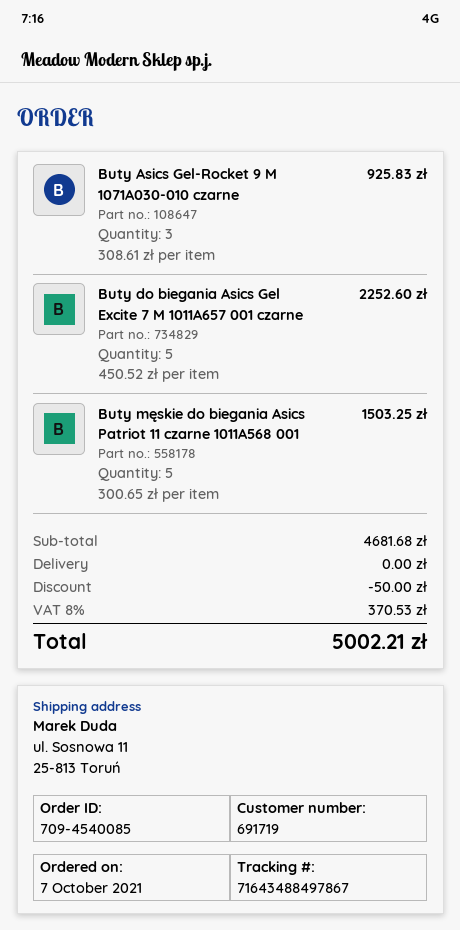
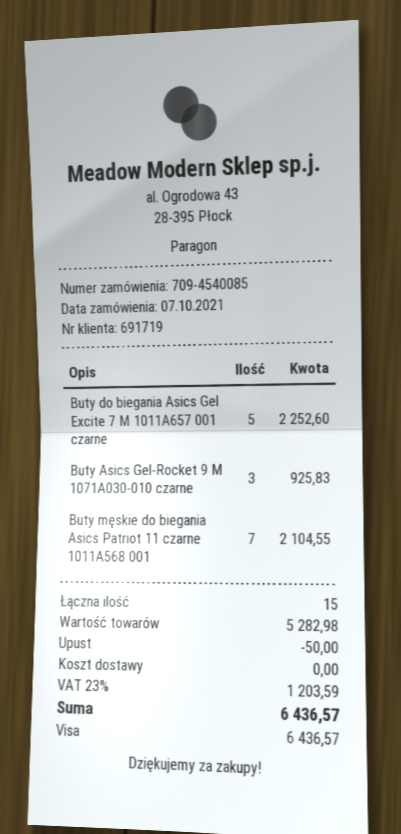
Buty męskie do biegania Asics Patriot 11 czarne 1011A568 001: 5 for 1503.25 -> 7 for 2104.55
subtotal: 4681.68 -> 5282.98
tax: 8% = 370.53 -> 23% = 1203.59
total: 5002.21 -> 6436.57

